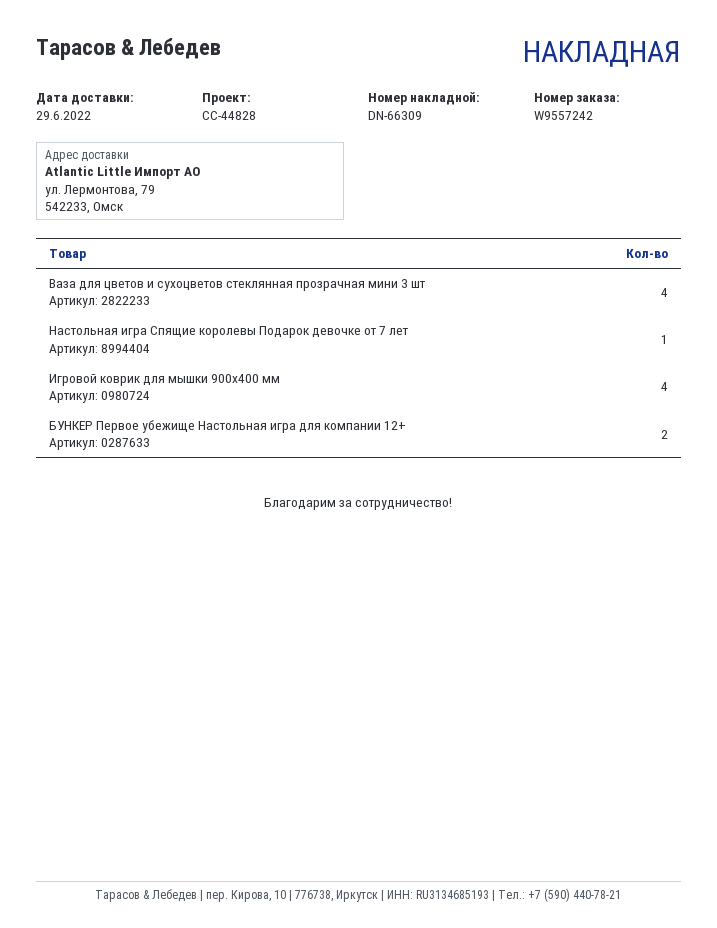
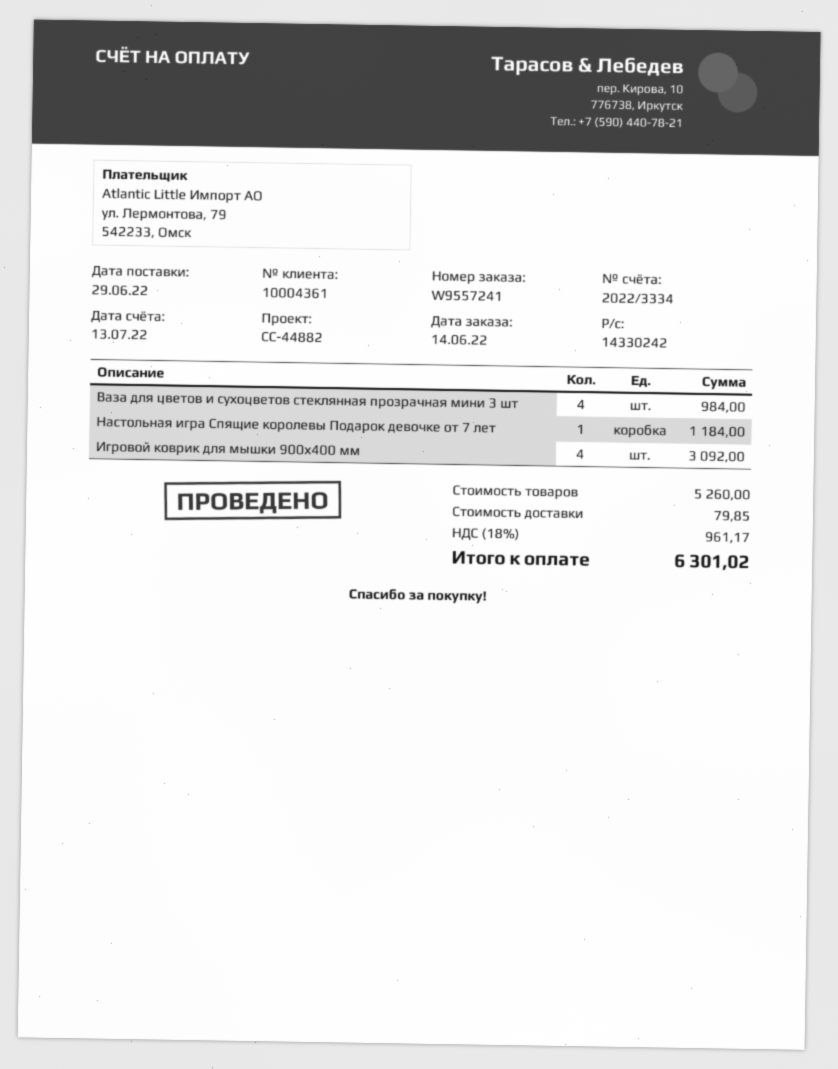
order number: W9557242 -> W9557241
reference: CC-44828 -> CC-44882
БУНКЕР Первое убежище Настольная игра для компании 12+: 2 -> none

